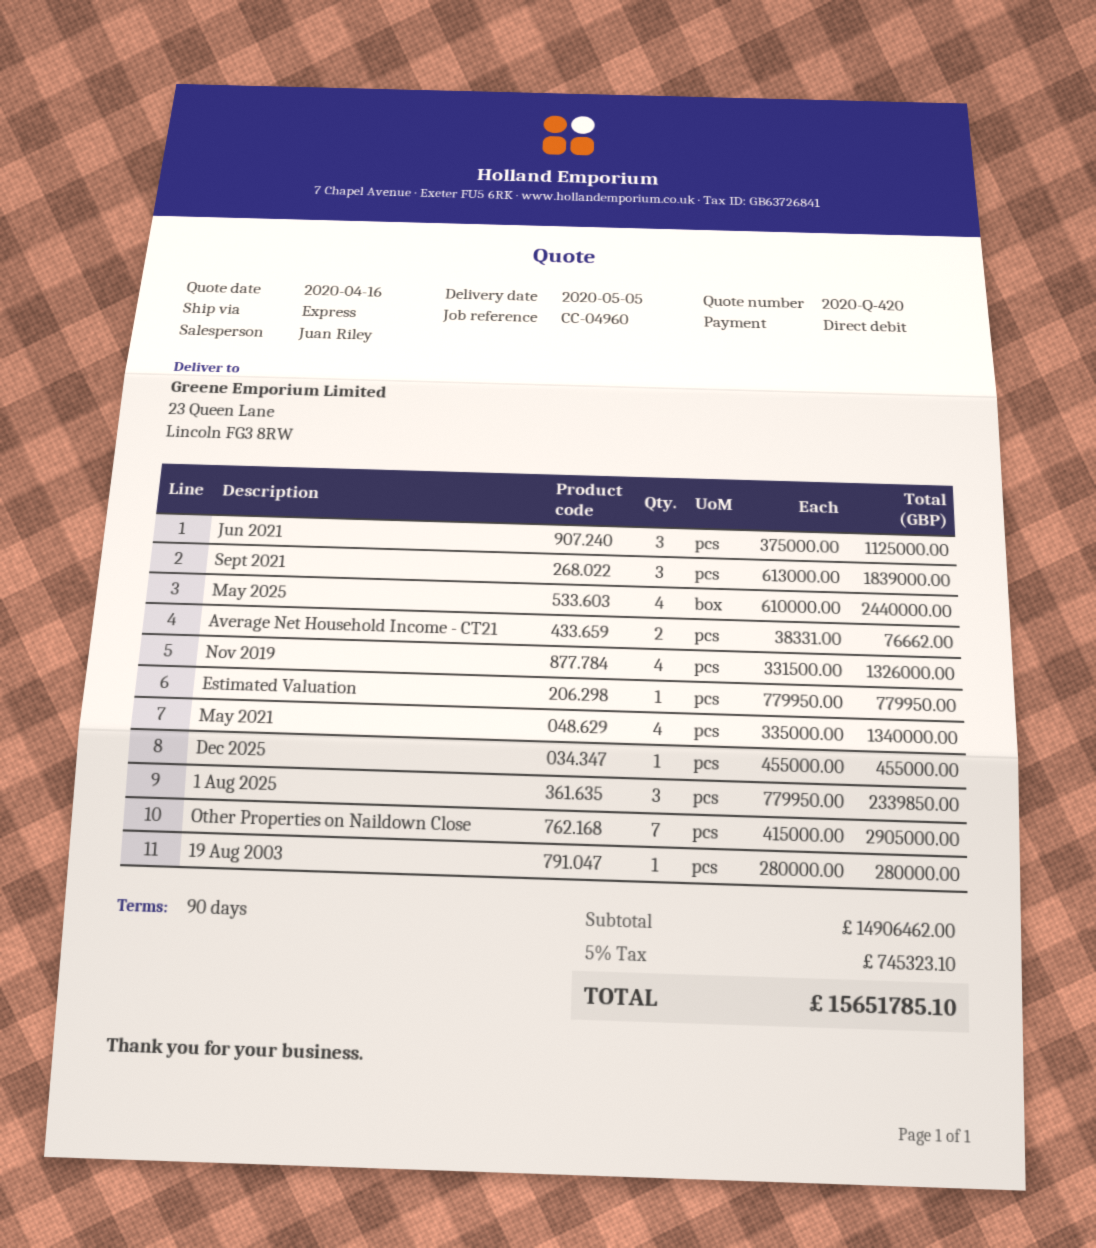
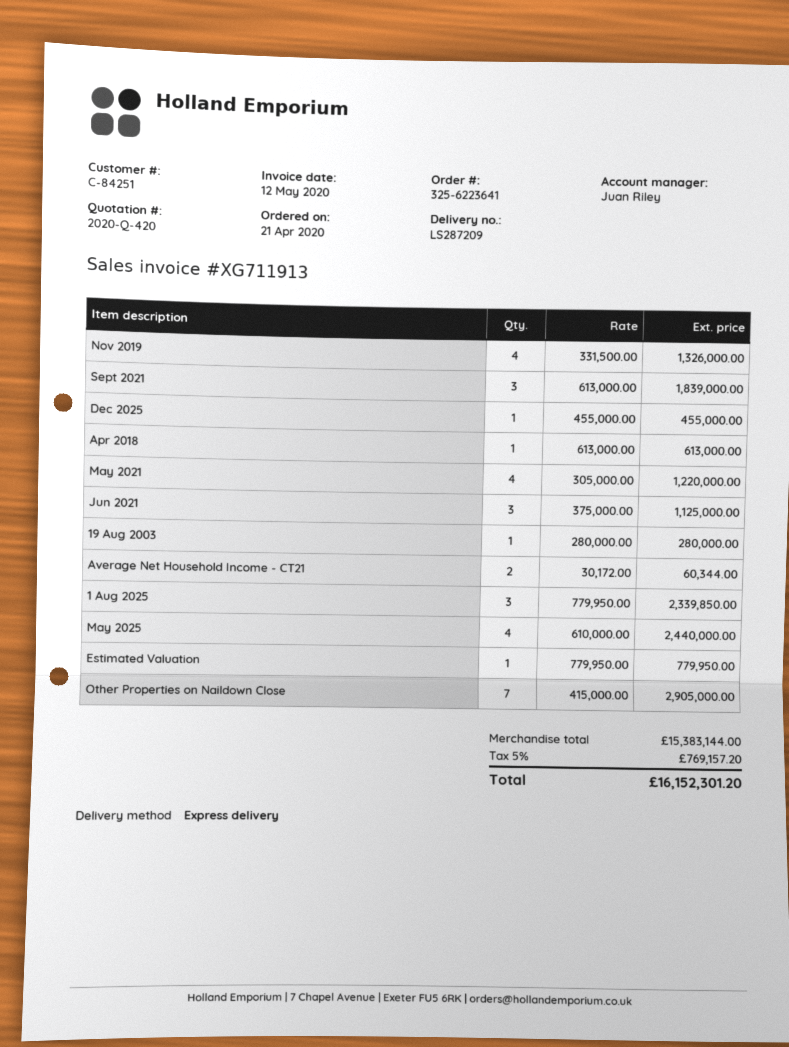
Average Net Household Income - CT21: 2 x 38331.00 = 76662.00 -> 2 x 30172.00 = 60344.00
May 2021: 4 x 335000.00 = 1340000.00 -> 4 x 305000.00 = 1220000.00
Apr 2018: none -> 1 x 613000.00 = 613000.00
subtotal: 14906462.00 -> 15383144.00
tax: 5% = 745323.10 -> 5% = 769157.20
total: 15651785.10 -> 16152301.20

